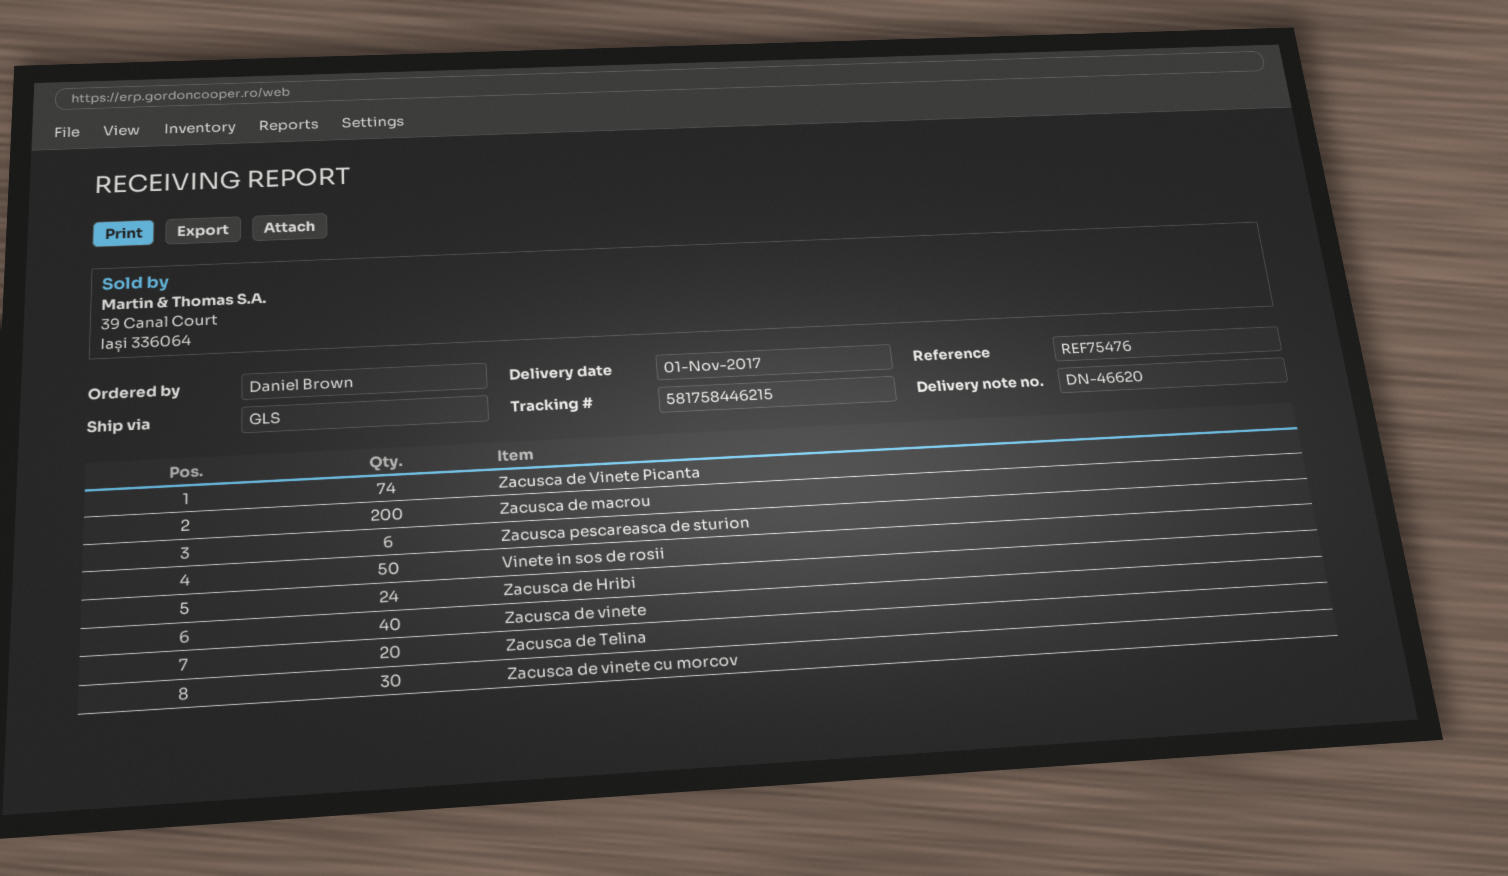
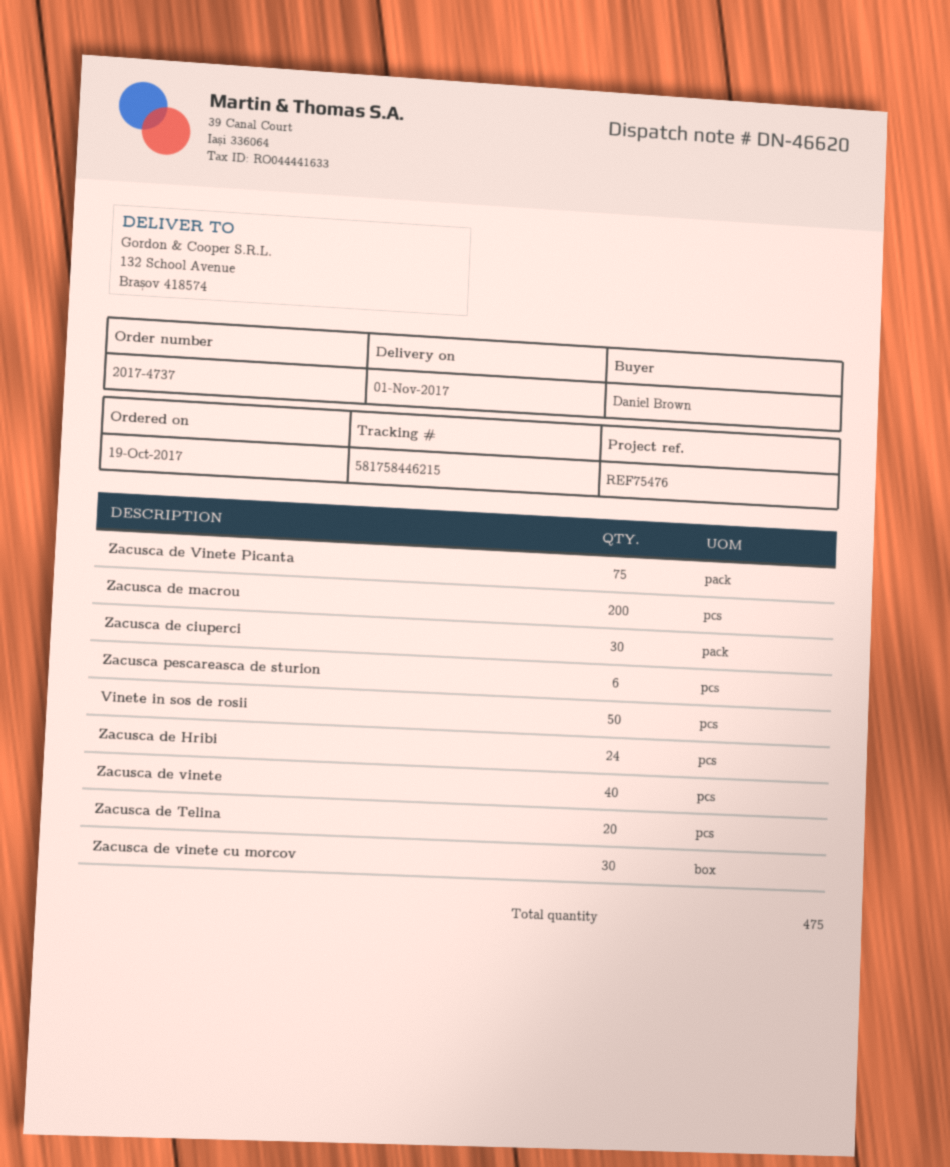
Zacusca de Vinete Picanta: 74 -> 75
Zacusca de ciuperci: none -> 30

